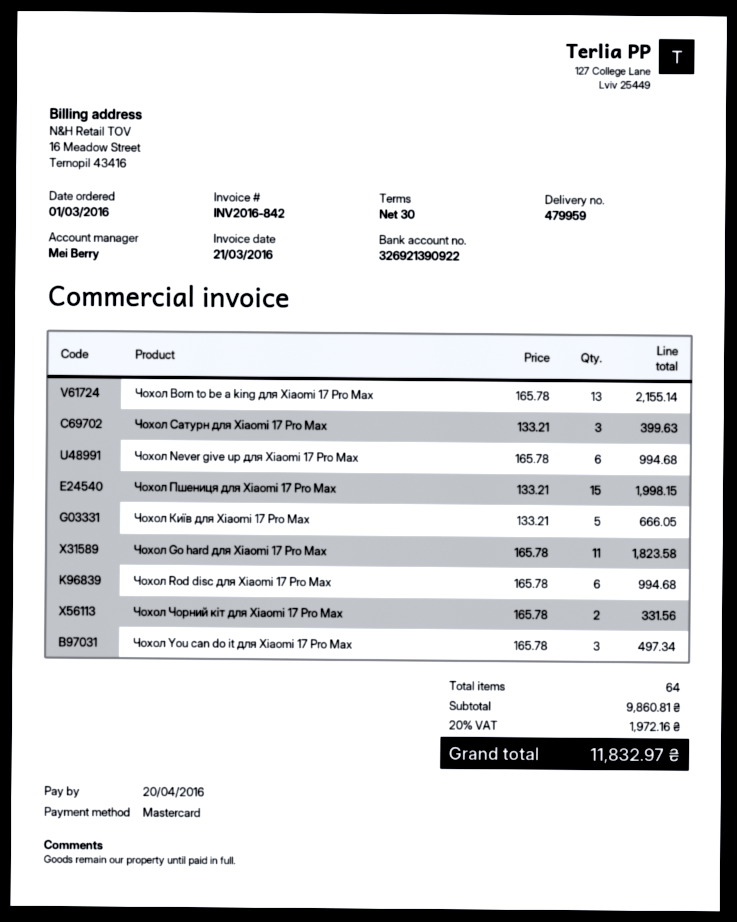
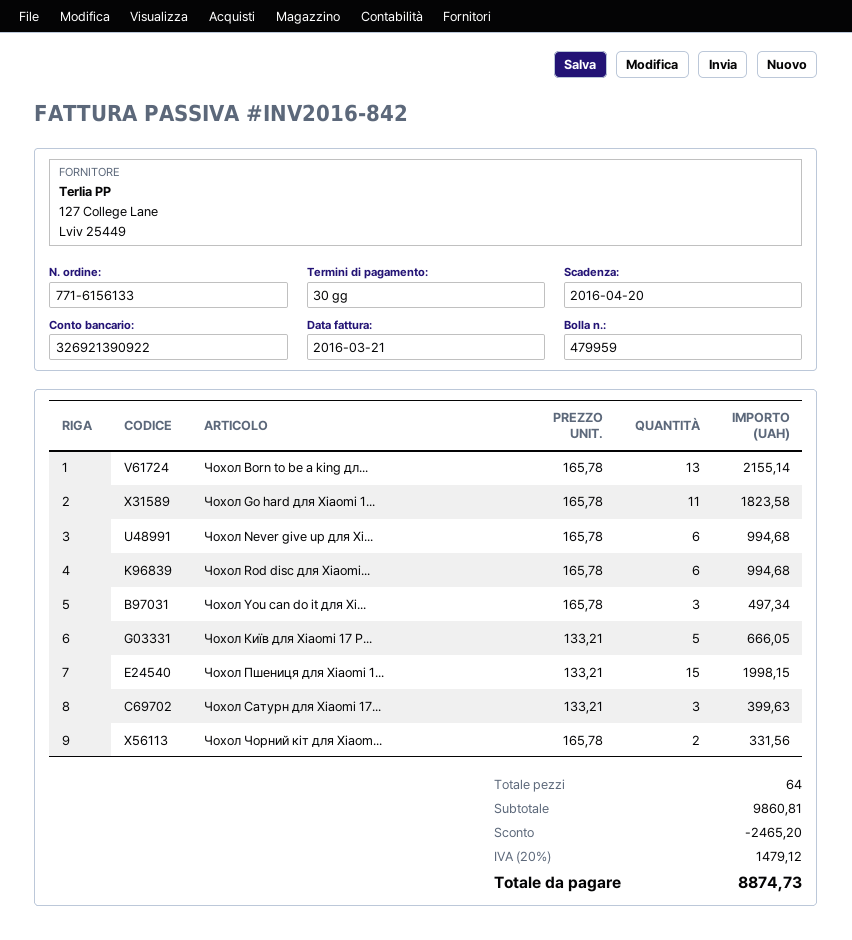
discount: none -> 2465.20
tax: 20% = 1972.16 -> 20% = 1479.12
total: 11832.97 -> 8874.73

